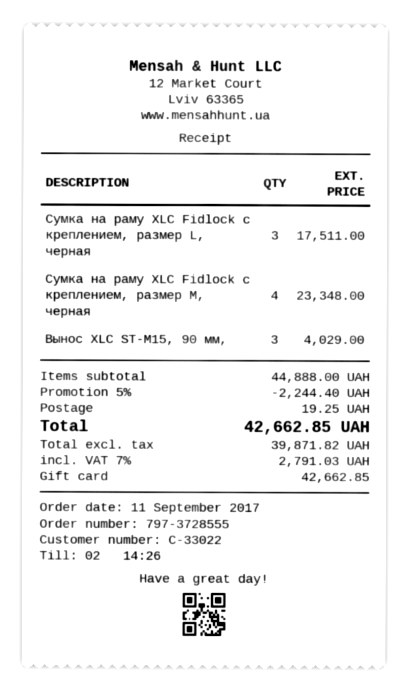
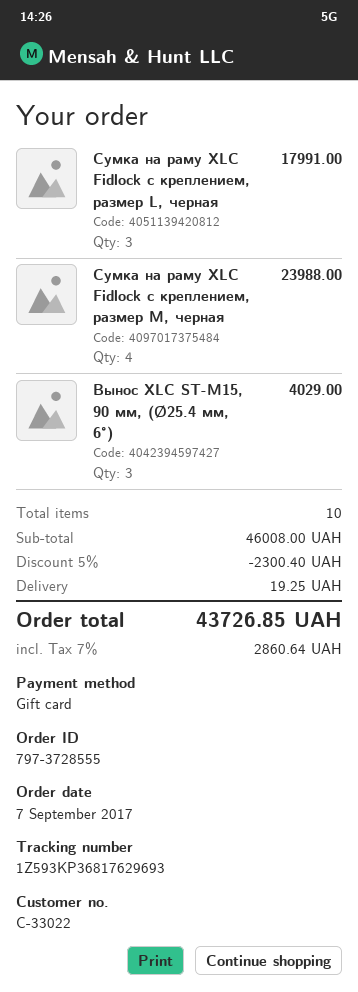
order date: 2017-09-11 -> 2017-09-07
Сумка на раму XLC Fidlock с креплением, размер L, черная: 3 for 17511.00 -> 3 for 17991.00
Сумка на раму XLC Fidlock с креплением, размер М, черная: 4 for 23348.00 -> 4 for 23988.00
subtotal: 44888.00 -> 46008.00
discount: 5% = 2244.40 -> 5% = 2300.40
tax: 7% = 2791.03 -> 7% = 2860.64
total: 42662.85 -> 43726.85

